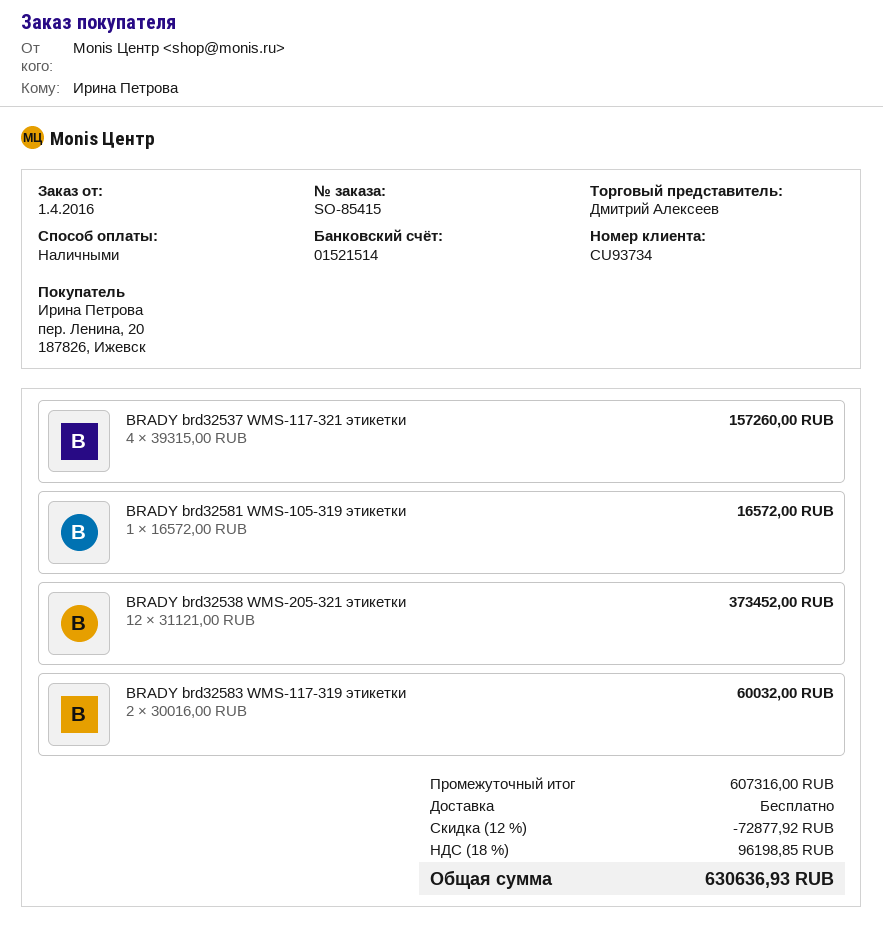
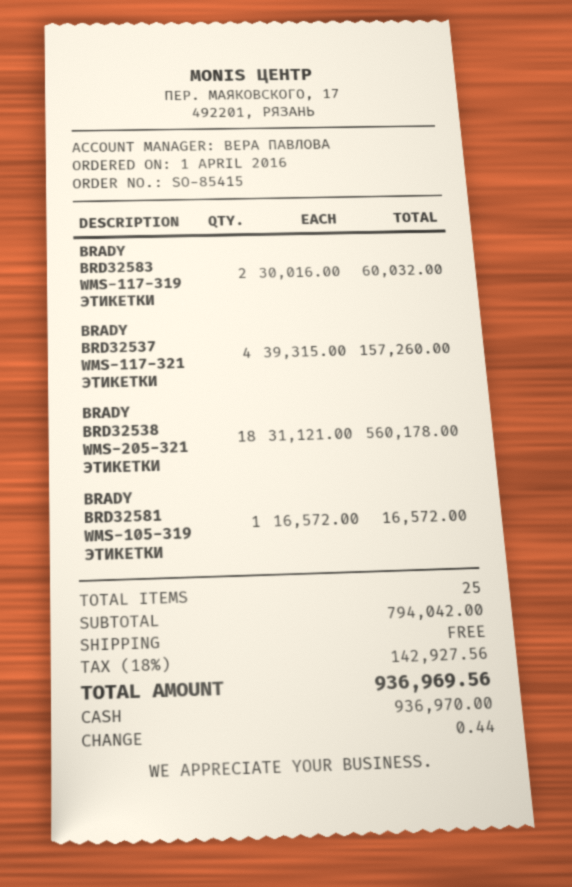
sales rep: Дмитрий Алексеев -> ВЕРА ПАВЛОВА
BRADY brd32538 WMS-205-321 этикетки: 12 x 31121.00 = 373452.00 -> 18 x 31121.00 = 560178.00
subtotal: 607316.00 -> 794042.00
discount: 12% = 72877.92 -> none
tax: 18% = 96198.85 -> 18% = 142927.56
total: 630636.93 -> 936969.56

